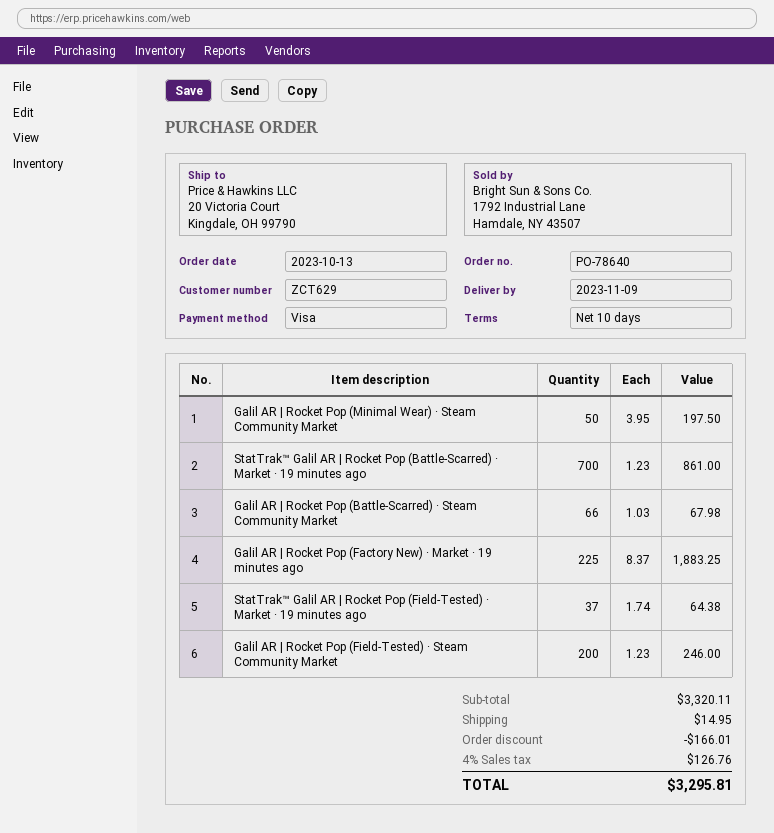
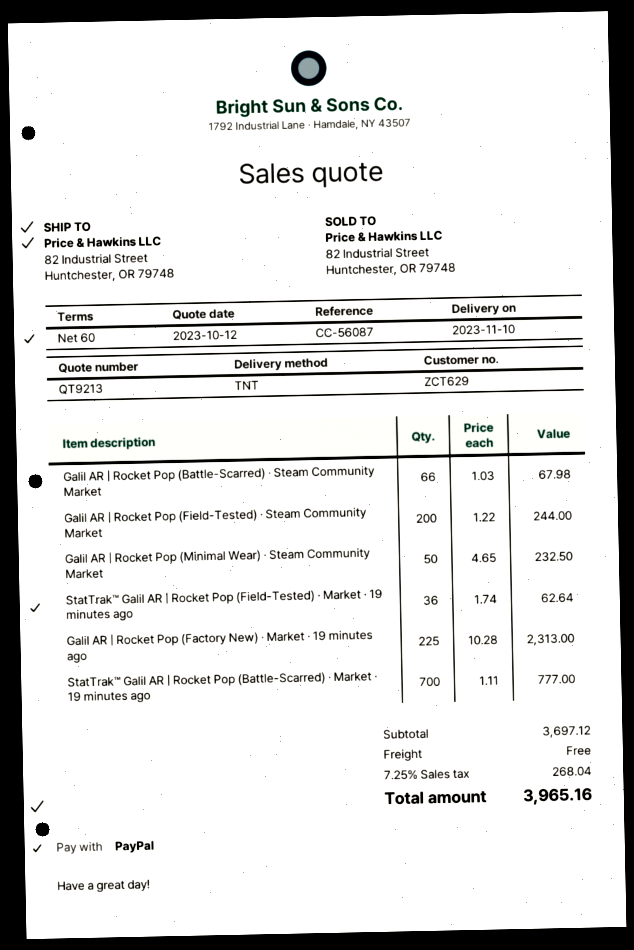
delivery date: 2023-11-09 -> 2023-11-10
payment terms: 10 days -> 60 days
payment method: Visa -> PayPal
ship to: 20 Victoria Court, Kingdale, OH 99790 -> 82 Industrial Street, Huntchester, OR 79748
Galil AR | Rocket Pop (Minimal Wear) · Steam Community Market: 50 x 3.95 = 197.50 -> 50 x 4.65 = 232.50
StatTrak™ Galil AR | Rocket Pop (Battle-Scarred) · Market · 19 minutes ago: 700 x 1.23 = 861.00 -> 700 x 1.11 = 777.00
Galil AR | Rocket Pop (Factory New) · Market · 19 minutes ago: 225 x 8.37 = 1883.25 -> 225 x 10.28 = 2313.00
StatTrak™ Galil AR | Rocket Pop (Field-Tested) · Market · 19 minutes ago: 37 x 1.74 = 64.38 -> 36 x 1.74 = 62.64
Galil AR | Rocket Pop (Field-Tested) · Steam Community Market: 200 x 1.23 = 246.00 -> 200 x 1.22 = 244.00
subtotal: 3320.11 -> 3697.12
discount: 166.01 -> none
shipping: 14.95 -> 0.00
tax: 4% = 126.76 -> 7.25% = 268.04
total: 3295.81 -> 3965.16

